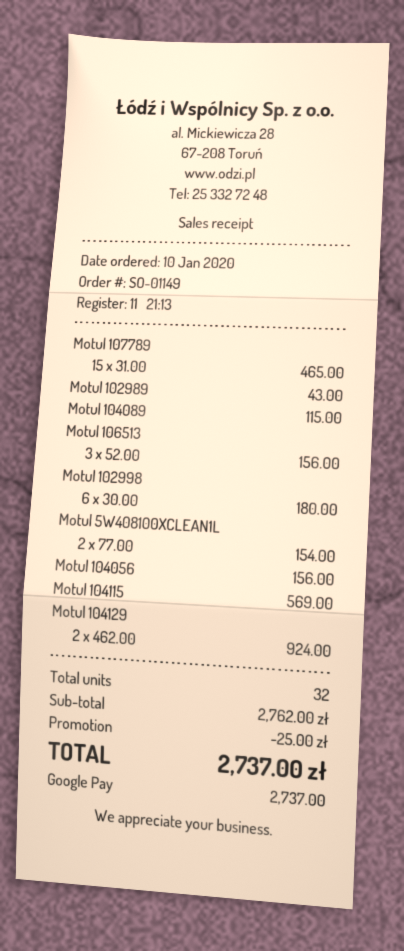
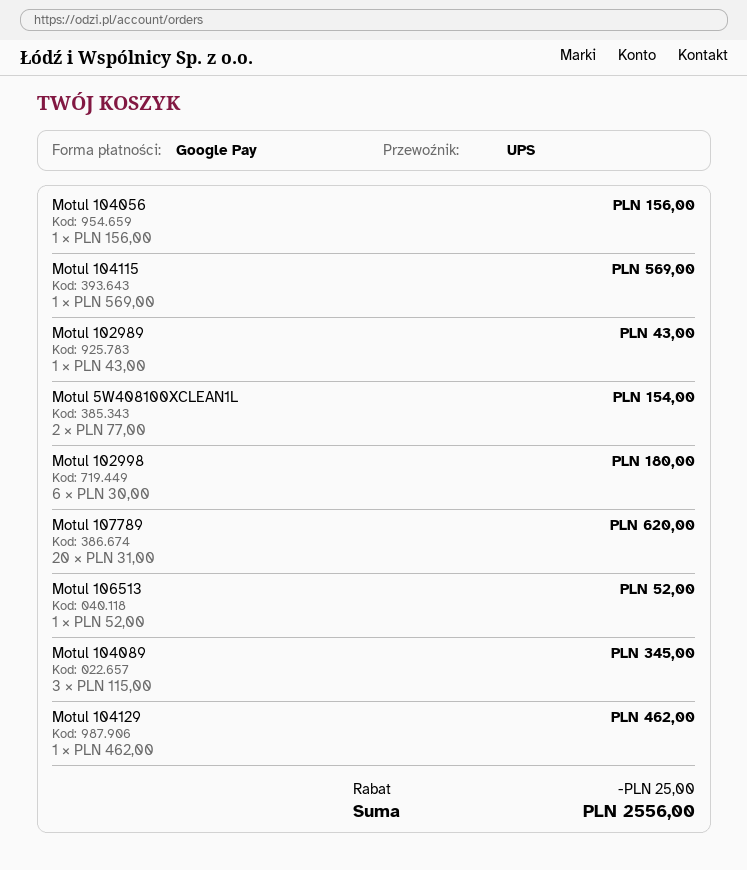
Motul 107789: 15 x 31.00 = 465.00 -> 20 x 31.00 = 620.00
Motul 104089: 1 x 115.00 = 115.00 -> 3 x 115.00 = 345.00
Motul 106513: 3 x 52.00 = 156.00 -> 1 x 52.00 = 52.00
Motul 104129: 2 x 462.00 = 924.00 -> 1 x 462.00 = 462.00
total: 2737.00 -> 2556.00

